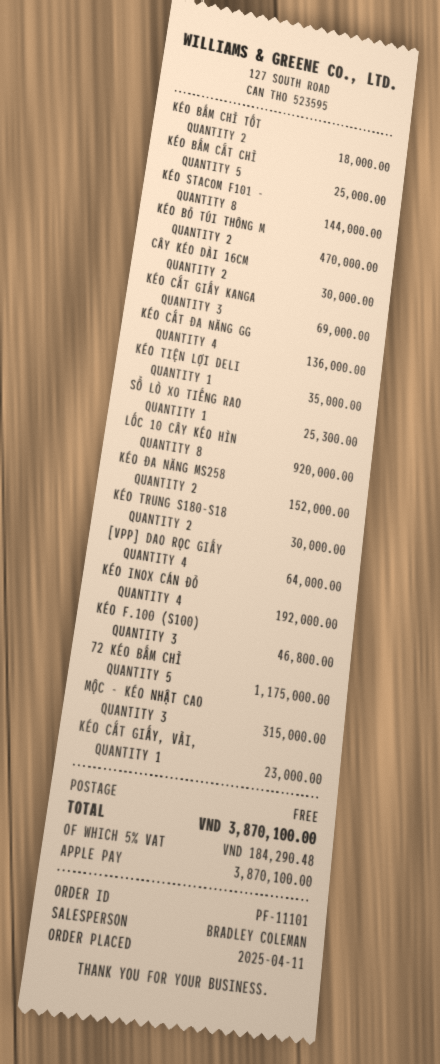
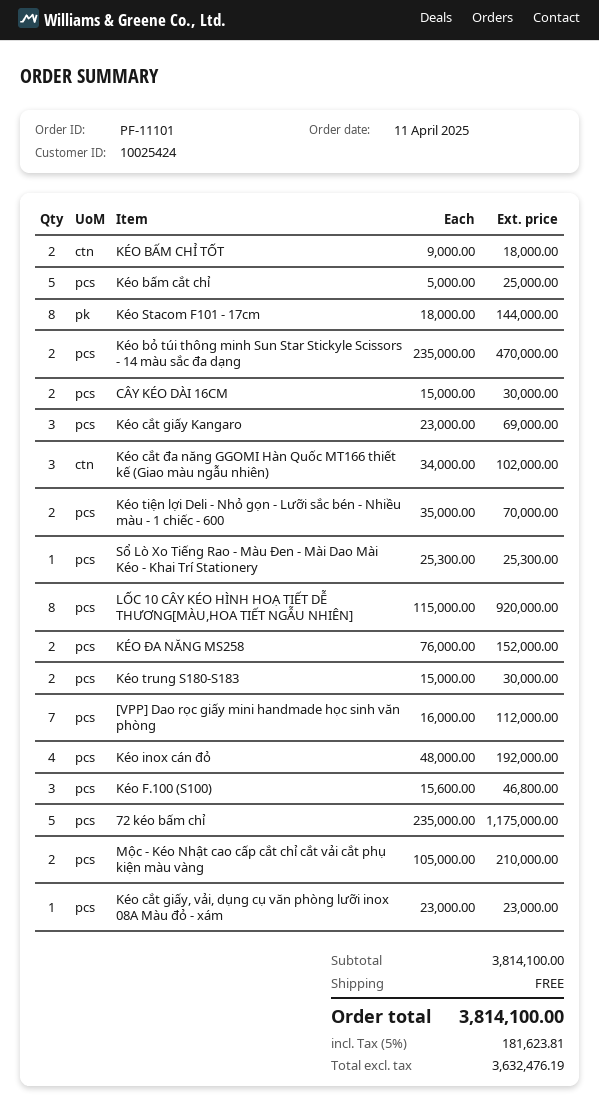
KÉO CẮT ĐA NĂNG GG: 4 for 136000.00 -> 3 for 102000.00
KÉO TIỆN LỢI DELI: 1 for 35000.00 -> 2 for 70000.00
[VPP] DAO RỌC GIẤY: 4 for 64000.00 -> 7 for 112000.00
MỘC - KÉO NHẬT CAO: 3 for 315000.00 -> 2 for 210000.00
tax: 5% = 184290.48 -> 5% = 181623.81
total: 3870100.00 -> 3814100.00

